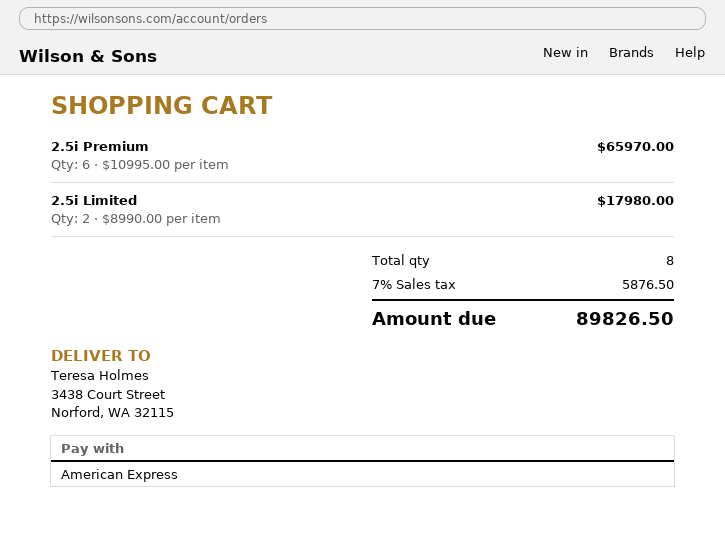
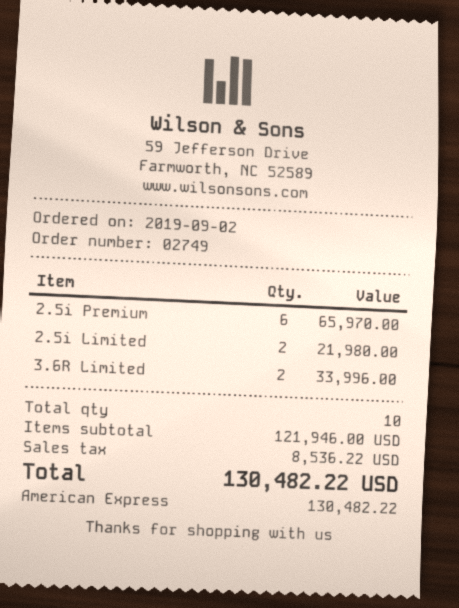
2.5i Limited: 2 for 17980.00 -> 2 for 21980.00
3.6R Limited: none -> 2 for 33996.00
total quantity: 8 -> 10
tax: 5876.50 -> 8536.22
total: 89826.50 -> 130482.22

